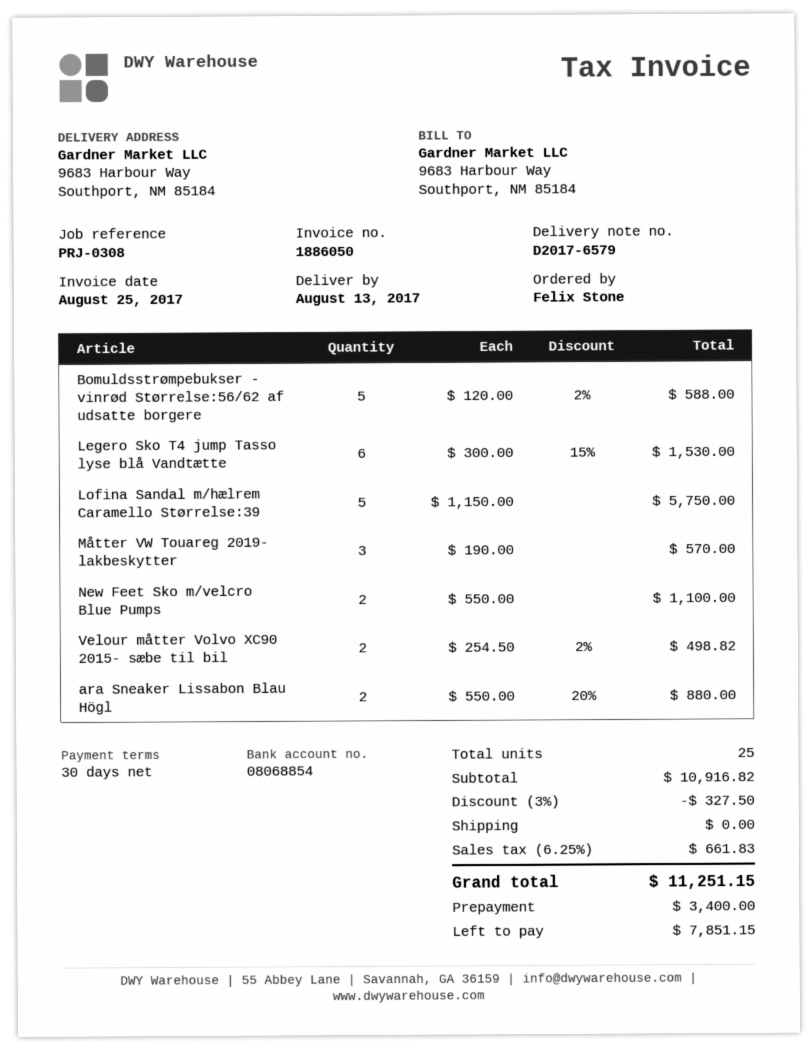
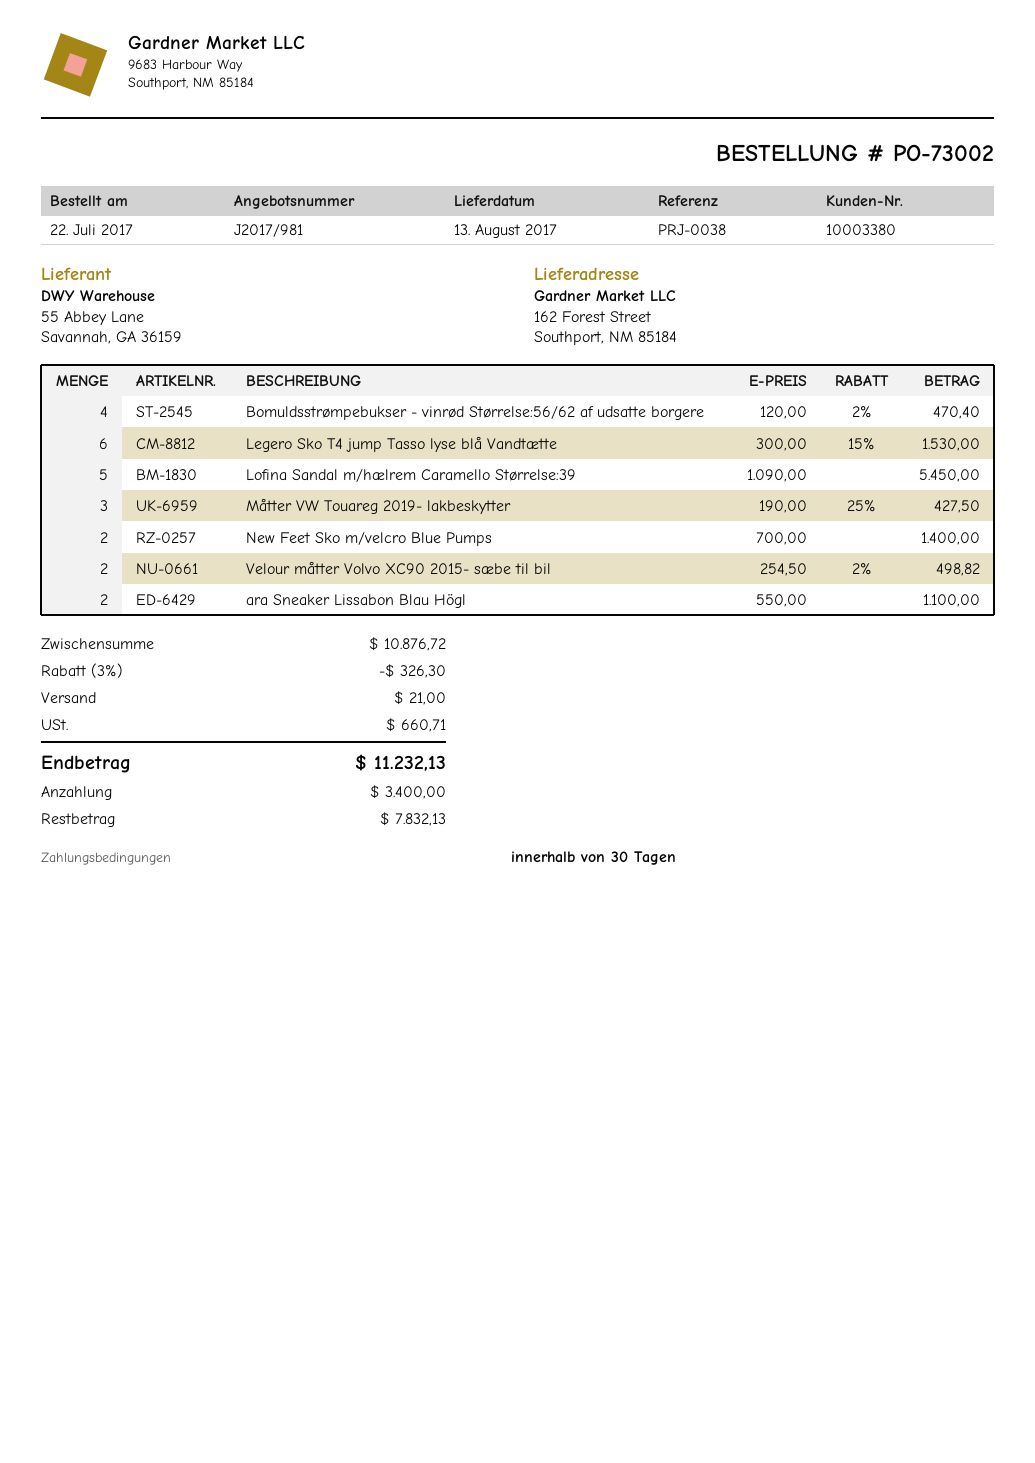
reference: PRJ-0308 -> PRJ-0038
ship to: 9683 Harbour Way, Southport, NM 85184 -> 162 Forest Street, Southport, NM 85184
Bomuldsstrømpebukser - vinrød Størrelse:56/62 af udsatte borgere: 5 x 120.00 - 2% = 588.00 -> 4 x 120.00 - 2% = 470.40
Lofina Sandal m/hælrem Caramello Størrelse:39: 5 x 1150.00 = 5750.00 -> 5 x 1090.00 = 5450.00
Måtter VW Touareg 2019- lakbeskytter: 3 x 190.00 = 570.00 -> 3 x 190.00 - 25% = 427.50
New Feet Sko m/velcro Blue Pumps: 2 x 550.00 = 1100.00 -> 2 x 700.00 = 1400.00
ara Sneaker Lissabon Blau Högl: 2 x 550.00 - 20% = 880.00 -> 2 x 550.00 = 1100.00
subtotal: 10916.82 -> 10876.72
discount: 3% = 327.50 -> 3% = 326.30
shipping: 0.00 -> 21.00
tax: 661.83 -> 660.71
total: 11251.15 -> 11232.13
balance: 7851.15 -> 7832.13

